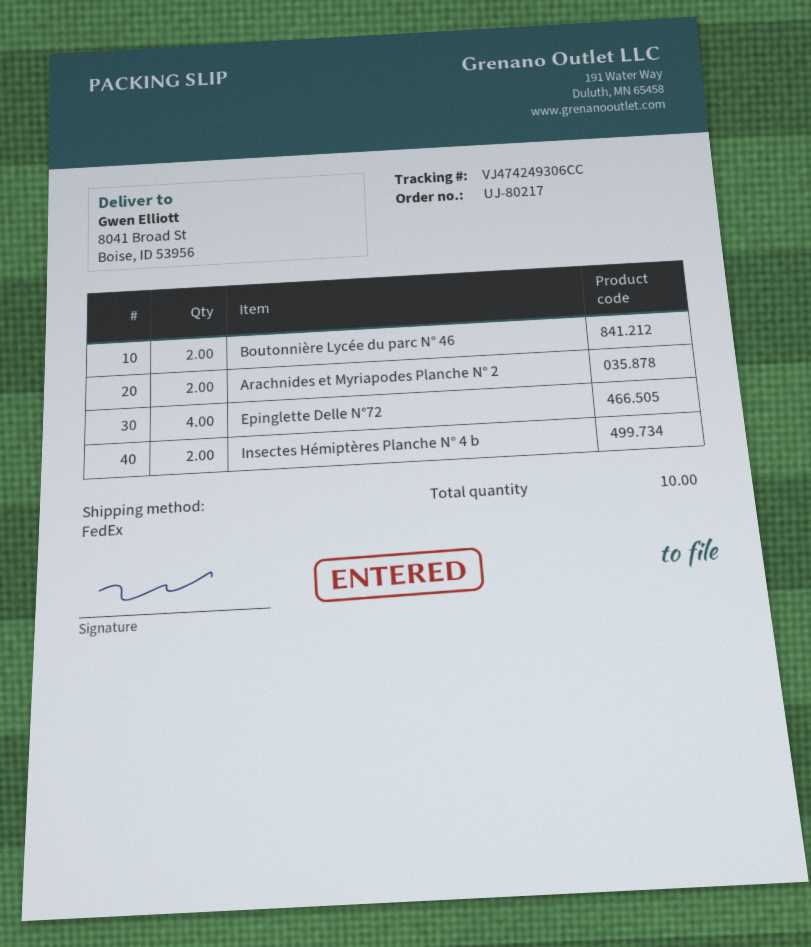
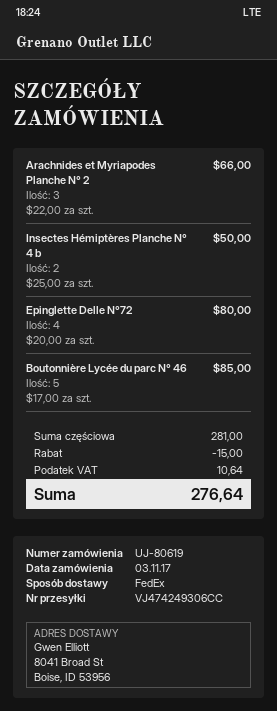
order number: UJ-80217 -> UJ-80619
Boutonnière Lycée du parc N° 46: 2 -> 5
Arachnides et Myriapodes Planche N° 2: 2 -> 3

